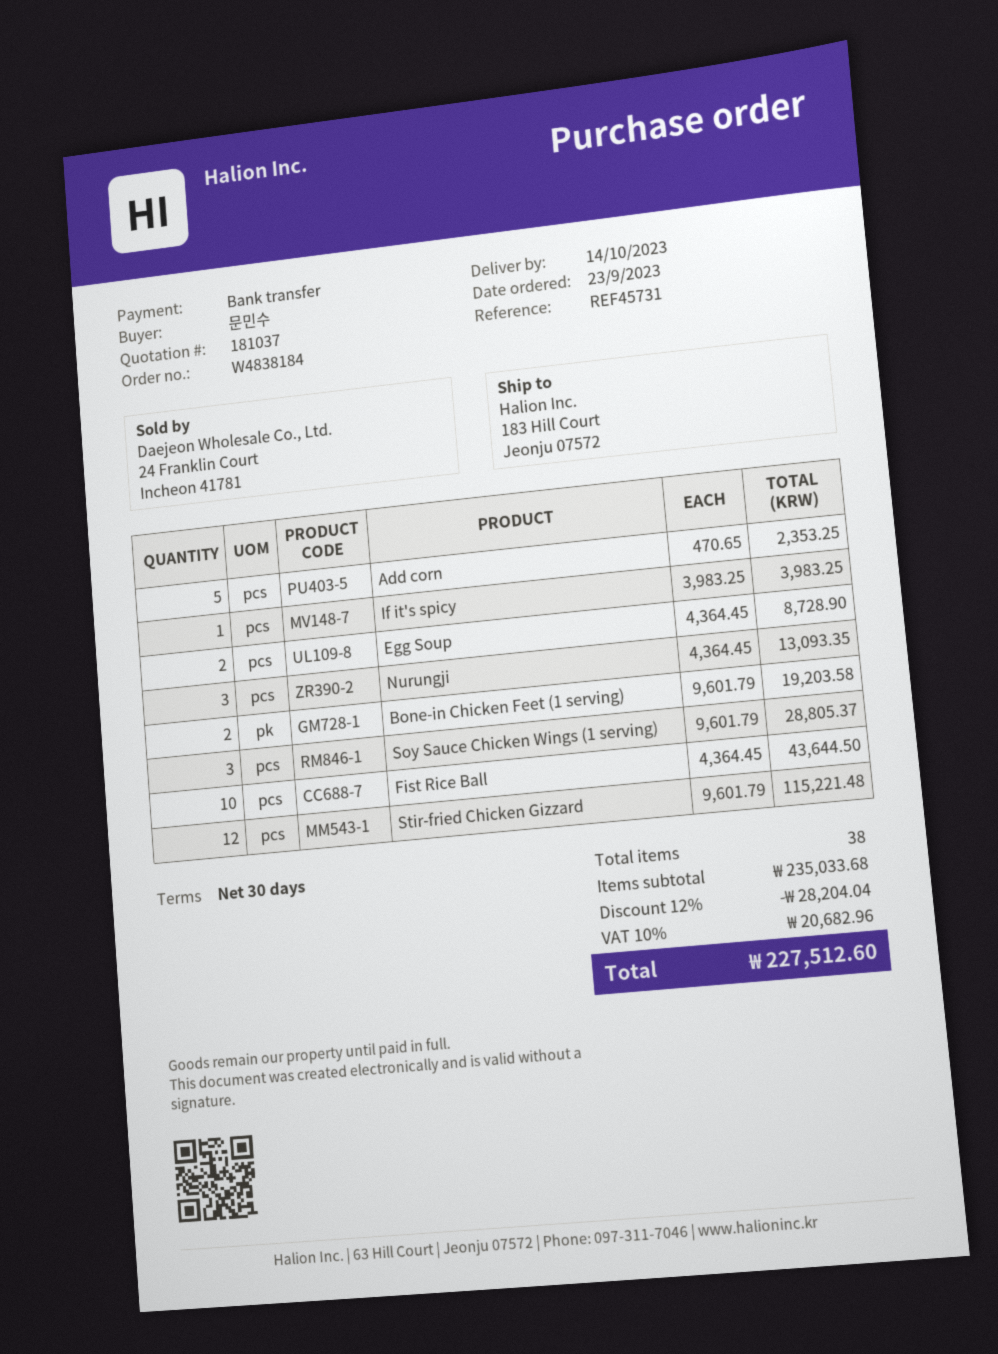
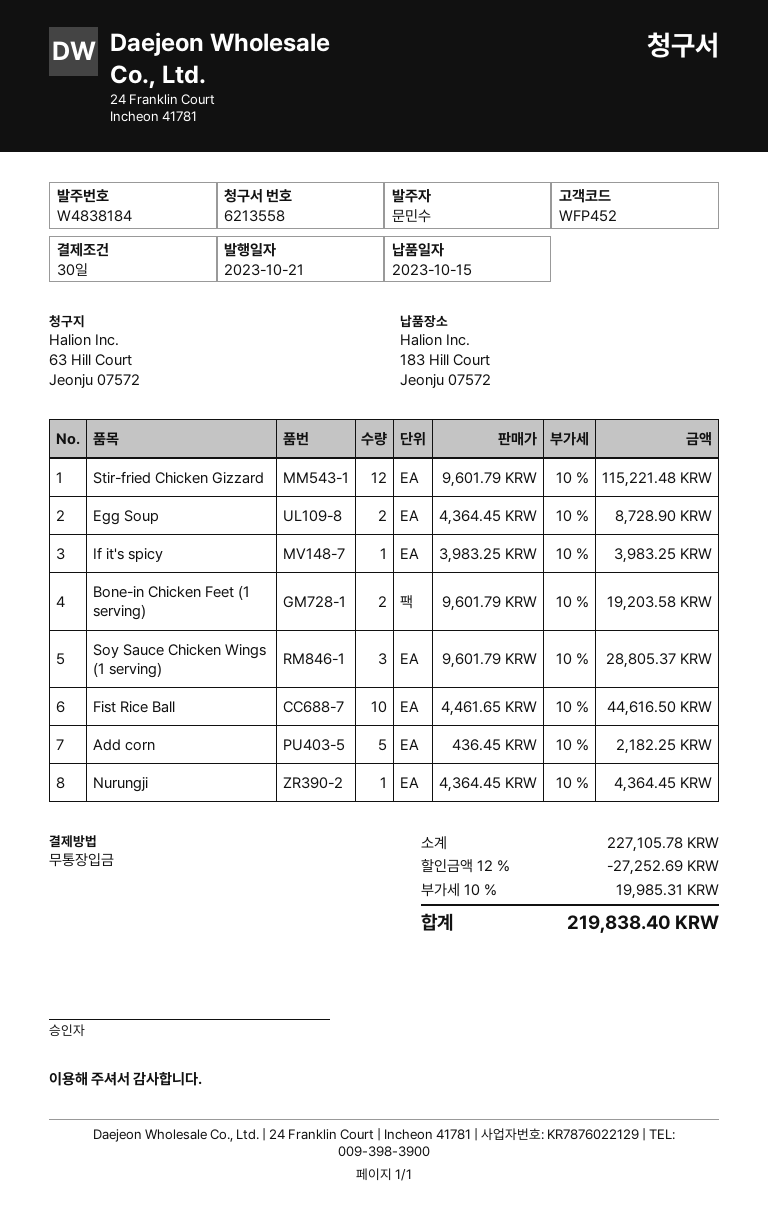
delivery date: 2023-10-14 -> 2023-10-15
Add corn: 5 x 470.65 = 2353.25 -> 5 x 436.45 = 2182.25
Nurungji: 3 x 4364.45 = 13093.35 -> 1 x 4364.45 = 4364.45
Fist Rice Ball: 10 x 4364.45 = 43644.50 -> 10 x 4461.65 = 44616.50
subtotal: 235033.68 -> 227105.78
discount: 12% = 28204.04 -> 12% = 27252.69
tax: 10% = 20682.96 -> 10% = 19985.31
total: 227512.60 -> 219838.40

